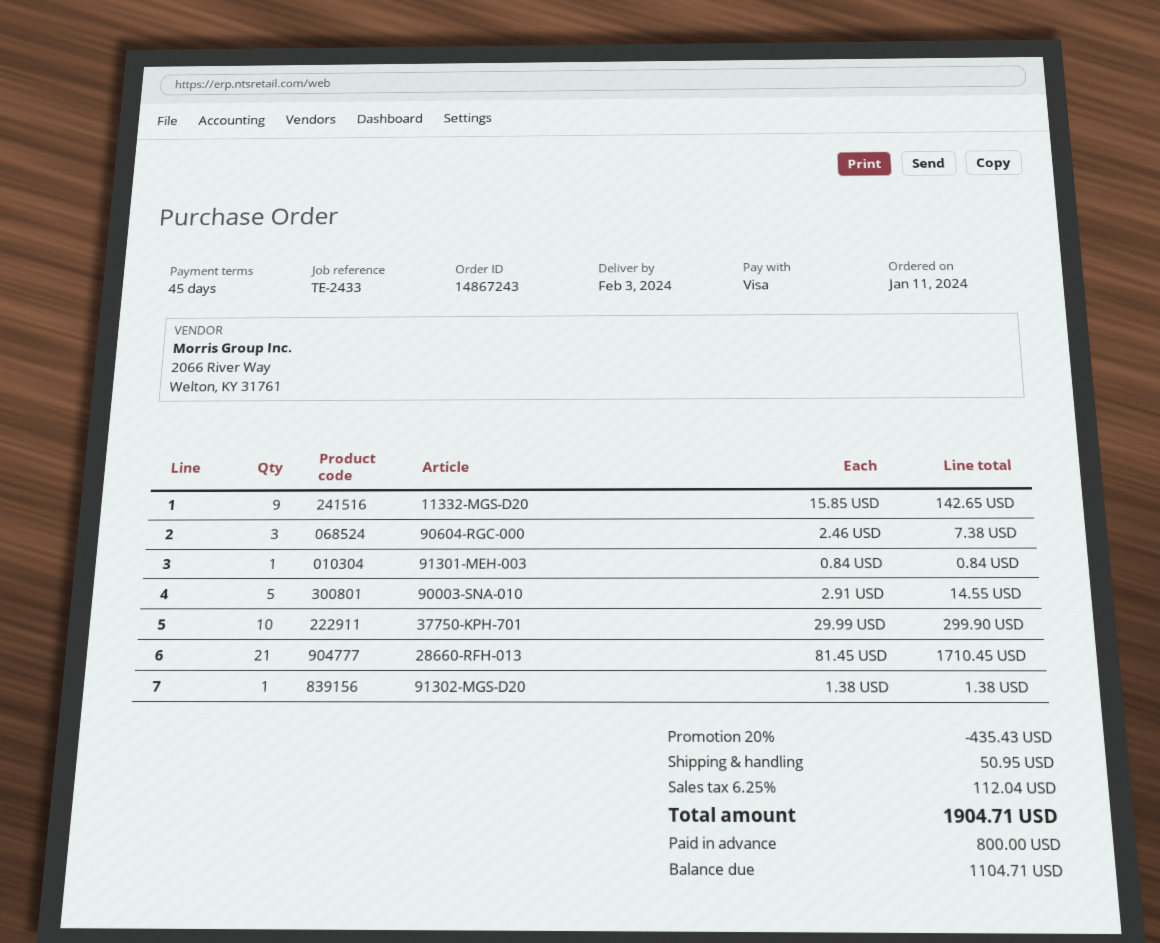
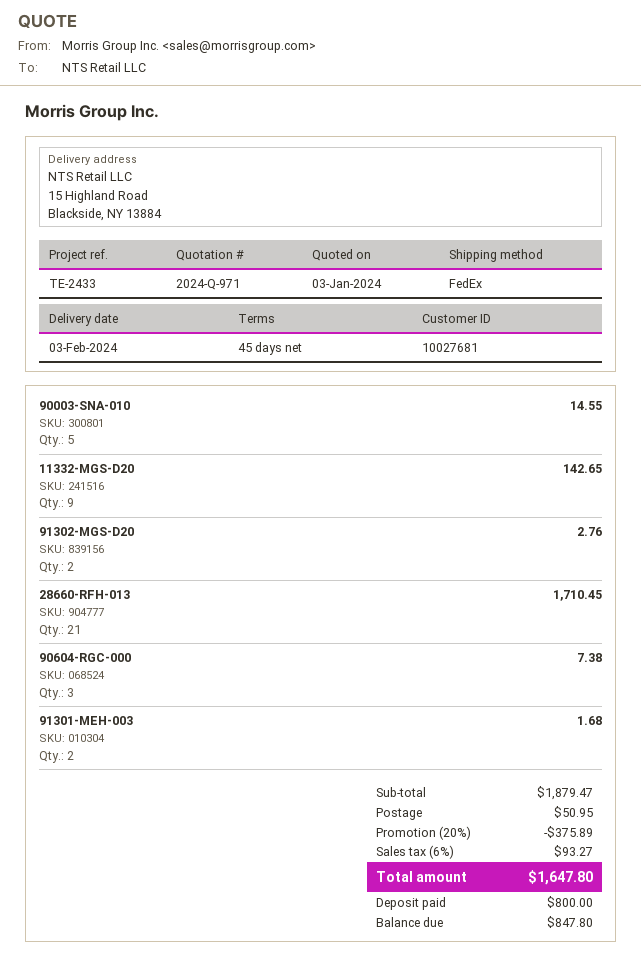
91301-MEH-003: 1 for 0.84 -> 2 for 1.68
37750-KPH-701: 10 for 299.90 -> none
91302-MGS-D20: 1 for 1.38 -> 2 for 2.76
discount: 20% = 435.43 -> 20% = 375.89
tax: 6.25% = 112.04 -> 6% = 93.27
total: 1904.71 -> 1647.80
balance: 1104.71 -> 847.80

